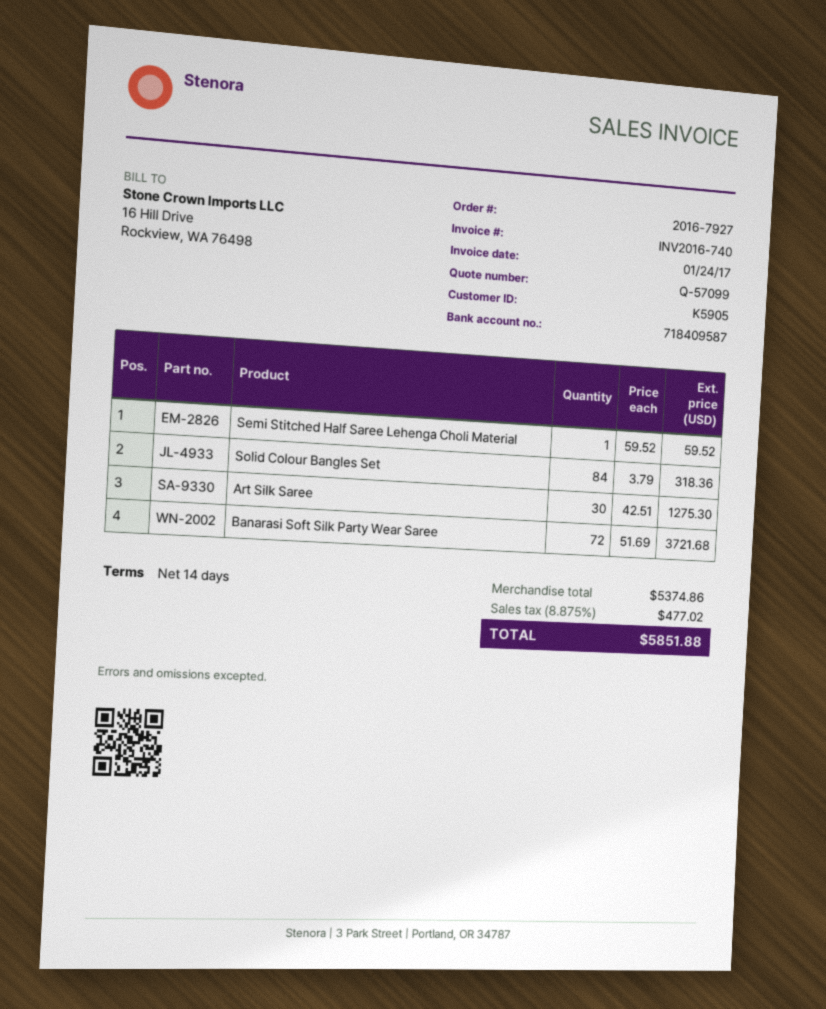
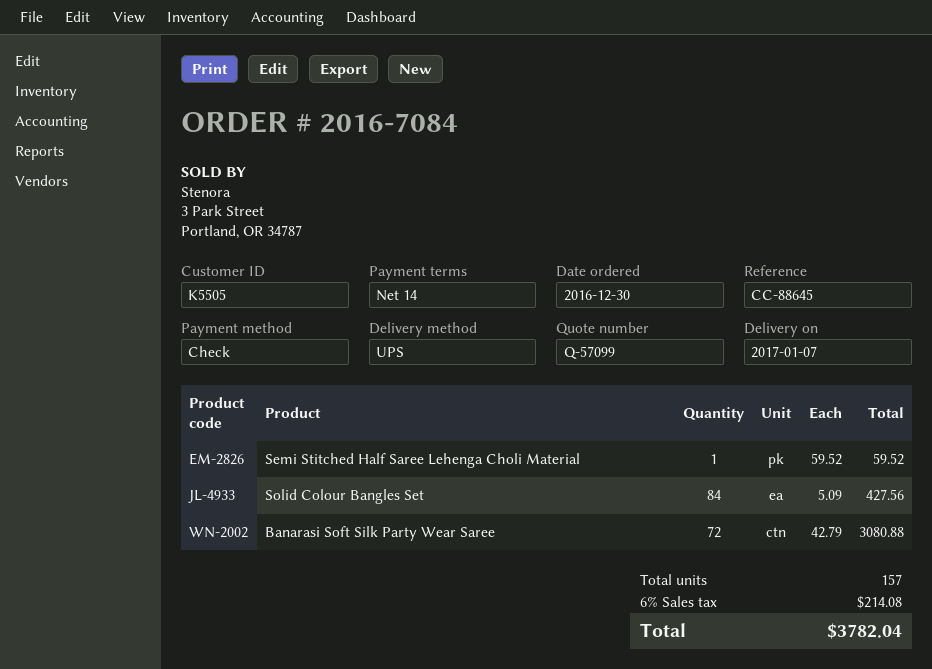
order number: 2016-7927 -> 2016-7084
customer number: K5905 -> K5505
Solid Colour Bangles Set: 84 x 3.79 = 318.36 -> 84 x 5.09 = 427.56
Art Silk Saree: 30 x 42.51 = 1275.30 -> none
Banarasi Soft Silk Party Wear Saree: 72 x 51.69 = 3721.68 -> 72 x 42.79 = 3080.88
tax: 8.875% = 477.02 -> 6% = 214.08
total: 5851.88 -> 3782.04

